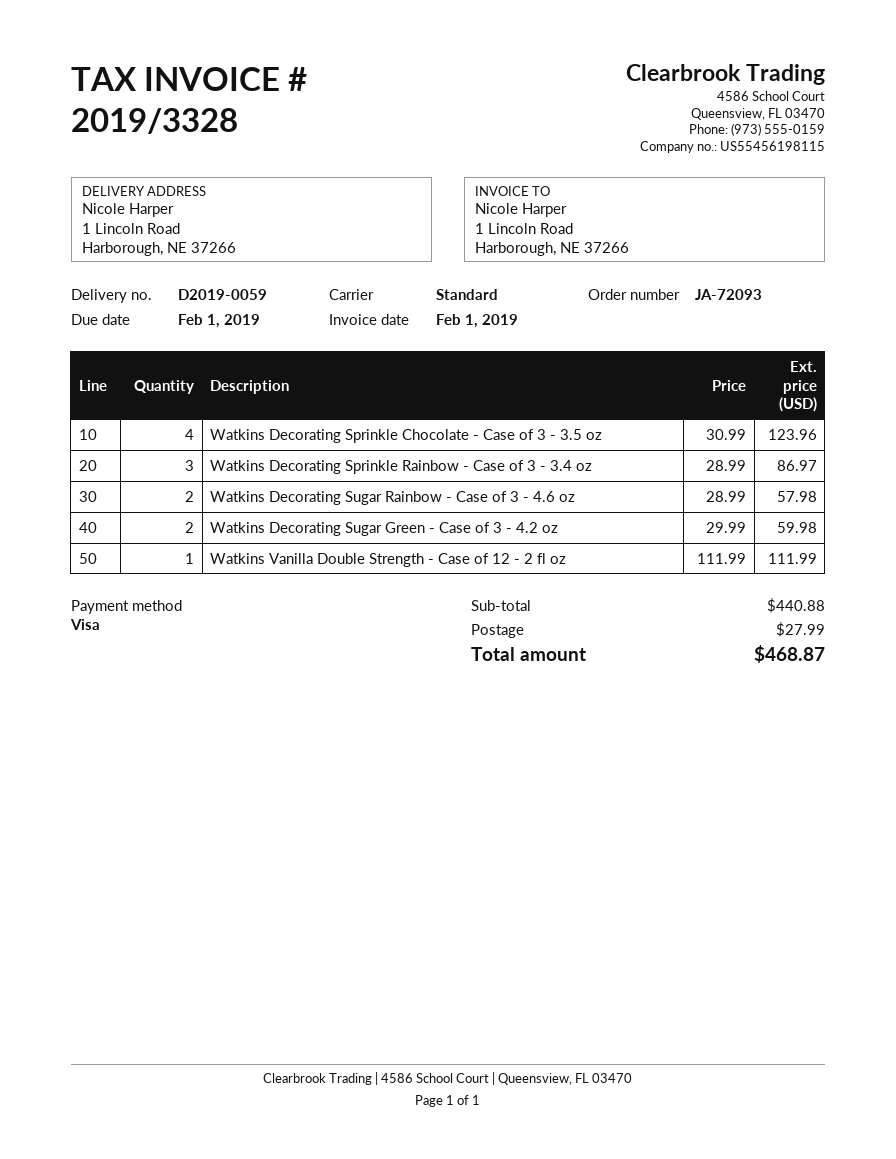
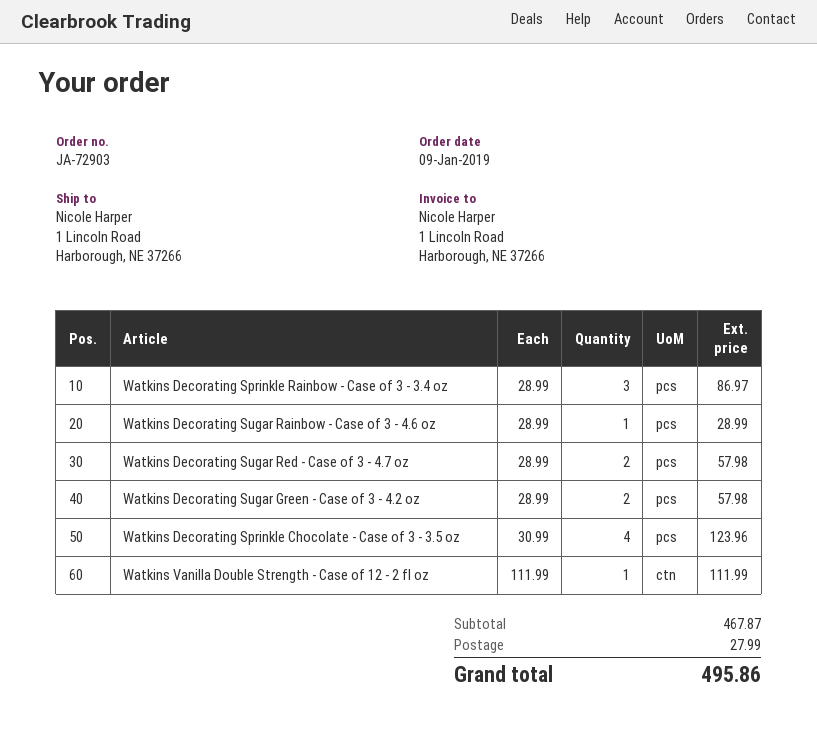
order number: JA-72093 -> JA-72903
Watkins Decorating Sugar Rainbow - Case of 3 - 4.6 oz: 2 x 28.99 = 57.98 -> 1 x 28.99 = 28.99
Watkins Decorating Sugar Green - Case of 3 - 4.2 oz: 2 x 29.99 = 59.98 -> 2 x 28.99 = 57.98
Watkins Decorating Sugar Red - Case of 3 - 4.7 oz: none -> 2 x 28.99 = 57.98
subtotal: 440.88 -> 467.87
total: 468.87 -> 495.86

